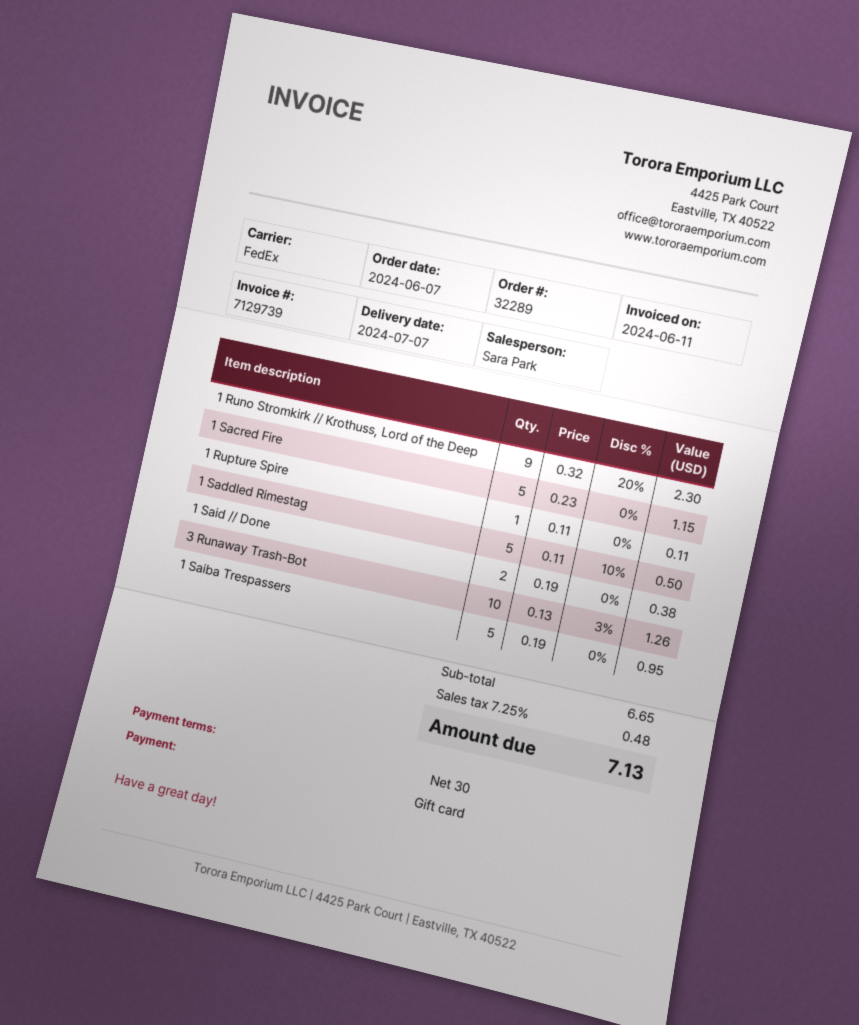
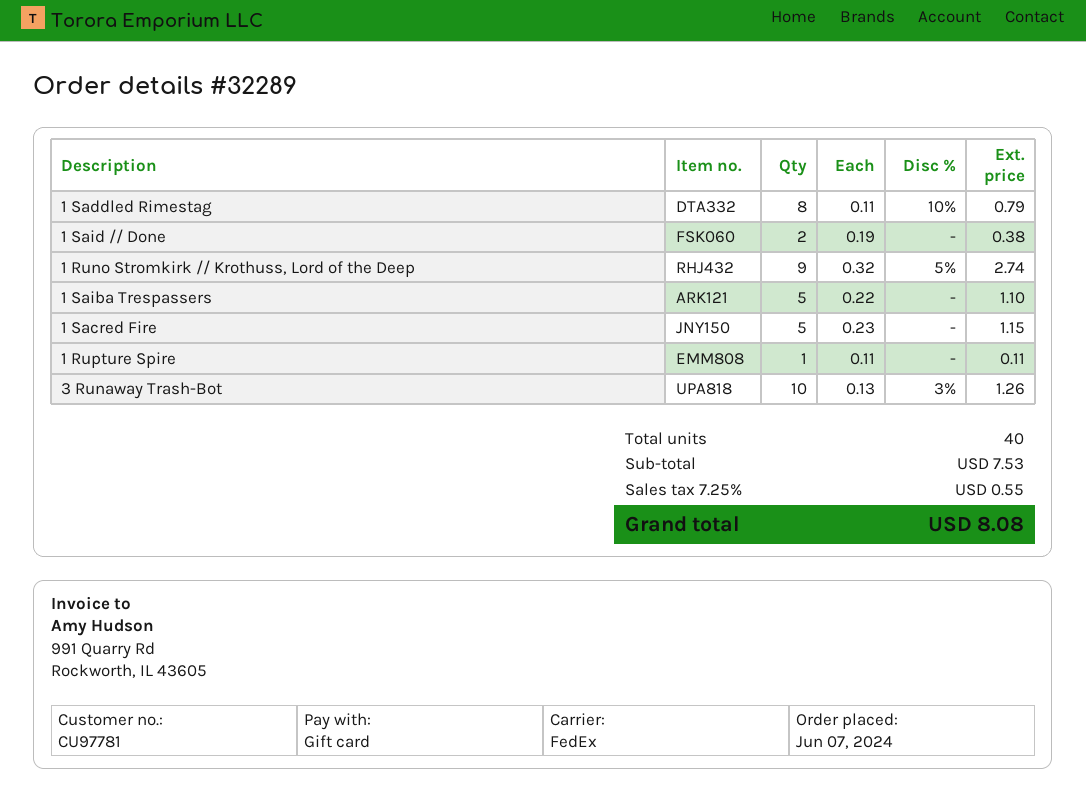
1 Runo Stromkirk // Krothuss, Lord of the Deep: 9 x 0.32 - 20% = 2.30 -> 9 x 0.32 - 5% = 2.74
1 Saddled Rimestag: 5 x 0.11 - 10% = 0.50 -> 8 x 0.11 - 10% = 0.79
1 Saiba Trespassers: 5 x 0.19 = 0.95 -> 5 x 0.22 = 1.10
subtotal: 6.65 -> 7.53
tax: 7.25% = 0.48 -> 7.25% = 0.55
total: 7.13 -> 8.08

